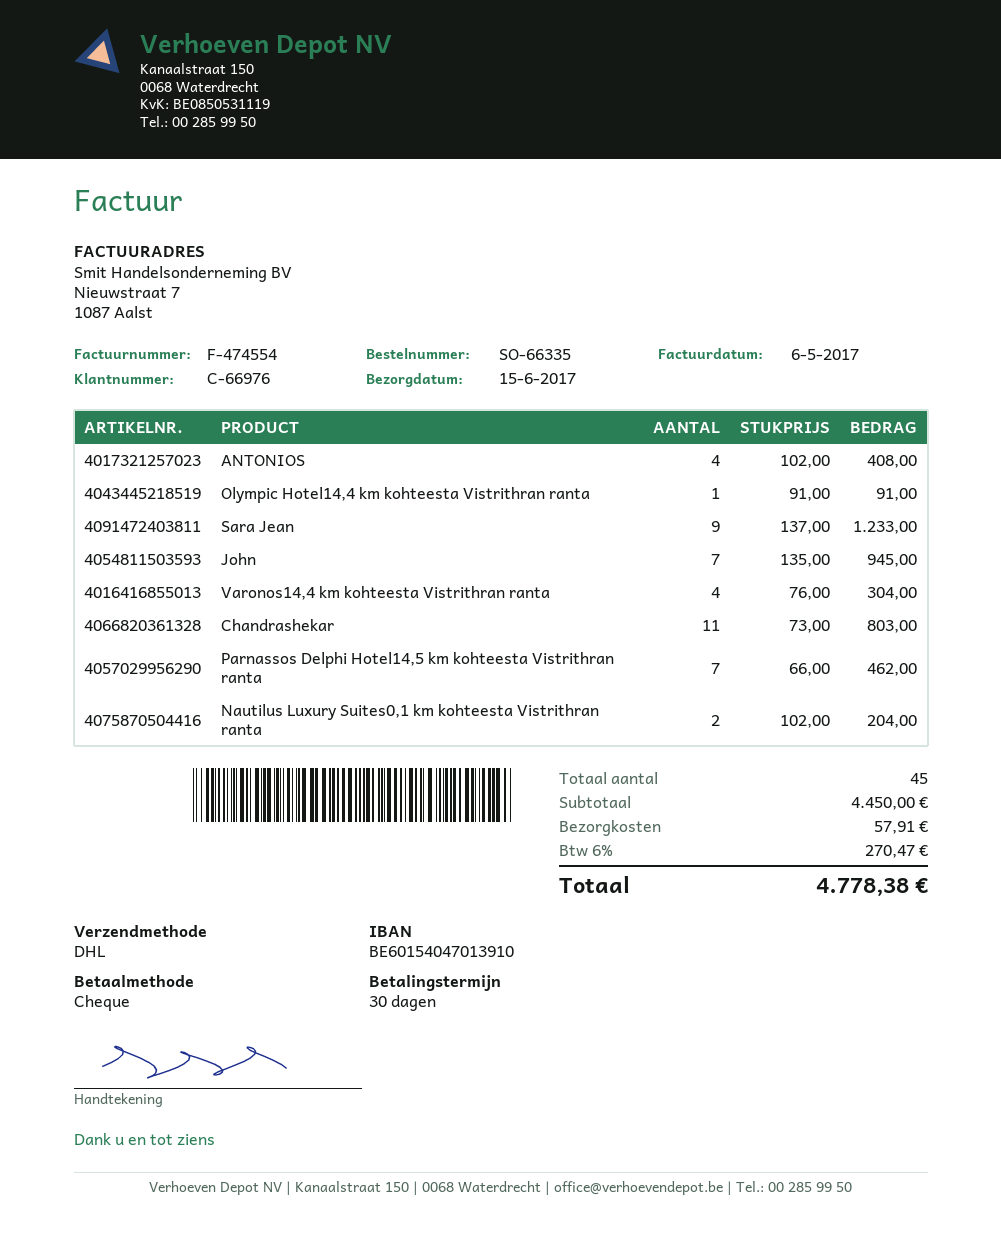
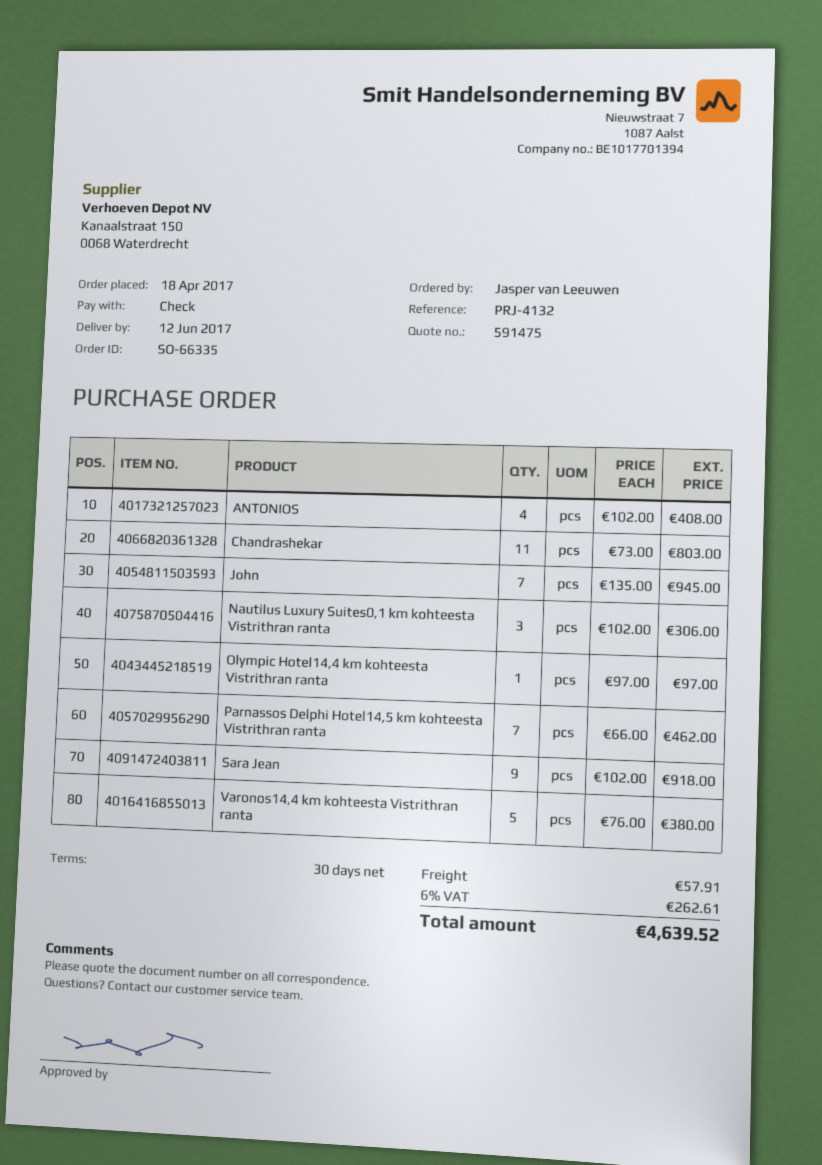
delivery date: 2017-06-15 -> 2017-06-12
Olympic Hotel14,4 km kohteesta Vistrithran ranta: 1 x 91.00 = 91.00 -> 1 x 97.00 = 97.00
Sara Jean: 9 x 137.00 = 1233.00 -> 9 x 102.00 = 918.00
Varonos14,4 km kohteesta Vistrithran ranta: 4 x 76.00 = 304.00 -> 5 x 76.00 = 380.00
Nautilus Luxury Suites0,1 km kohteesta Vistrithran ranta: 2 x 102.00 = 204.00 -> 3 x 102.00 = 306.00
tax: 6% = 270.47 -> 6% = 262.61
total: 4778.38 -> 4639.52

